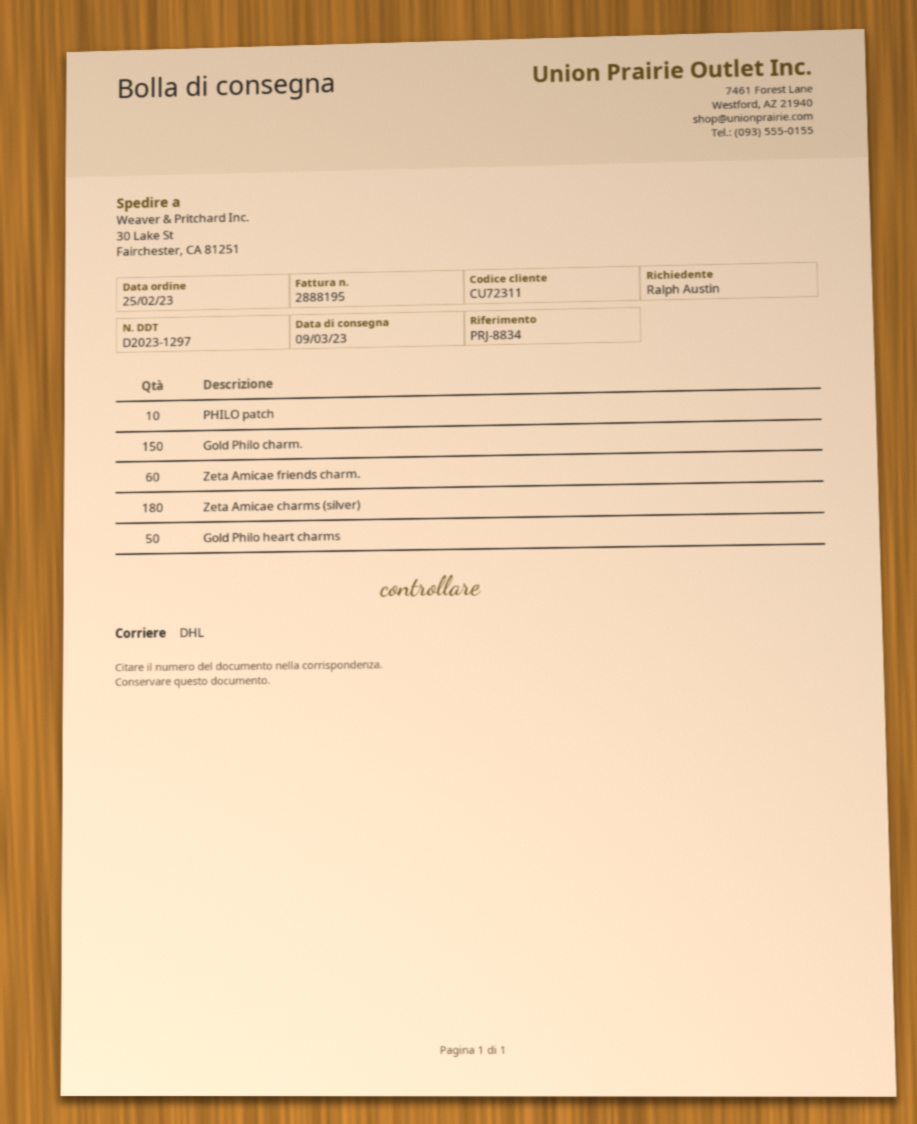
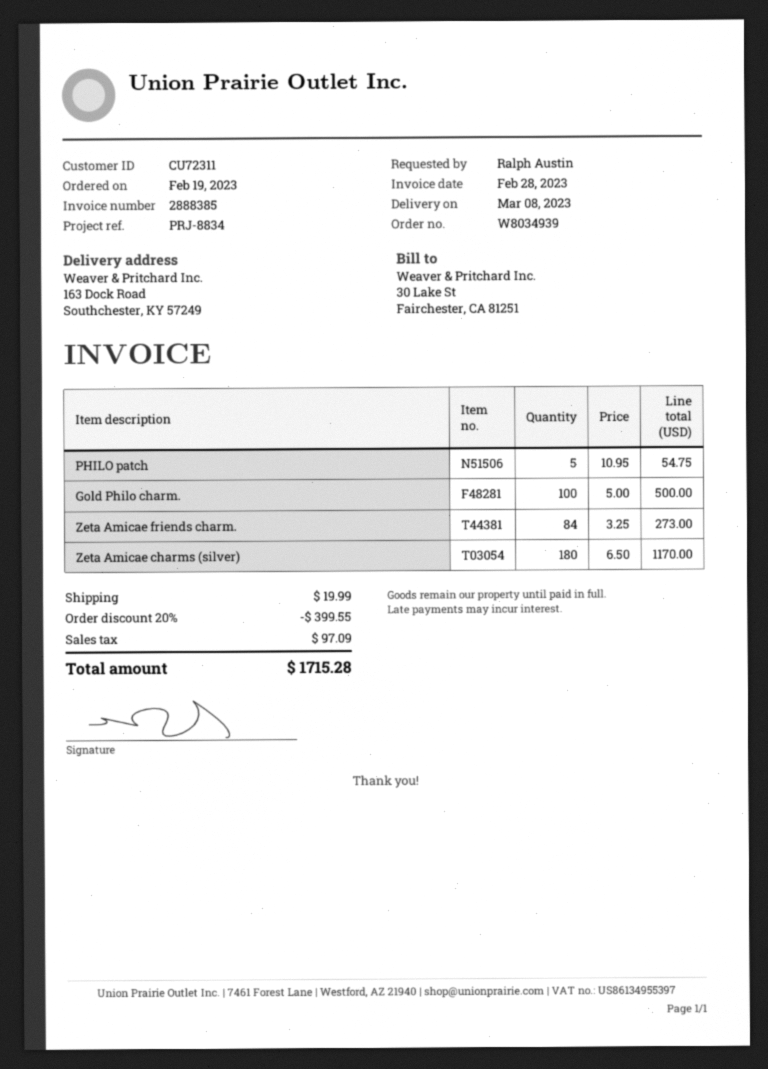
order date: 2023-02-25 -> 2023-02-19
delivery date: 2023-03-09 -> 2023-03-08
invoice number: 2888195 -> 2888385
ship to: 30 Lake St, Fairchester, CA 81251 -> 163 Dock Road, Southchester, KY 57249
PHILO patch: 10 -> 5
Gold Philo charm.: 150 -> 100
Zeta Amicae friends charm.: 60 -> 84
Gold Philo heart charms: 50 -> none

